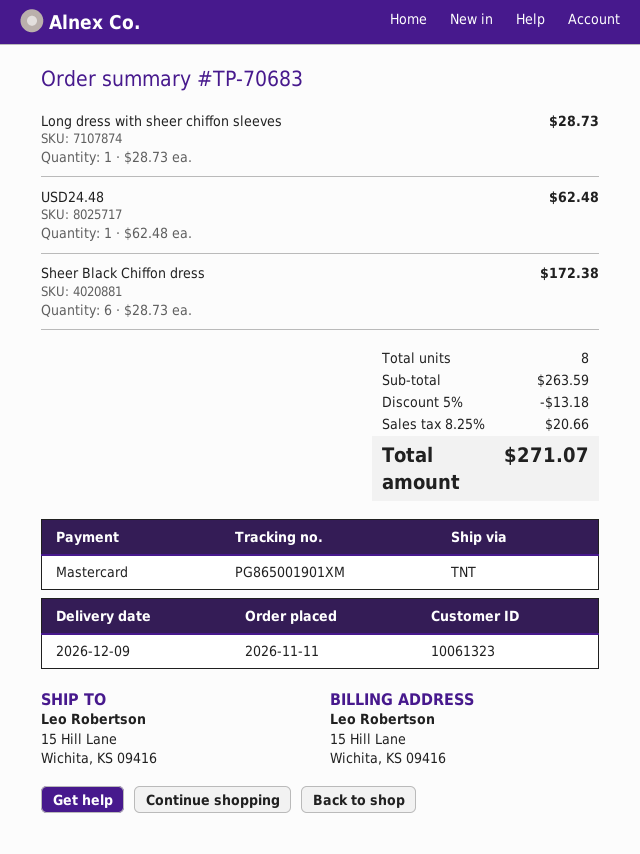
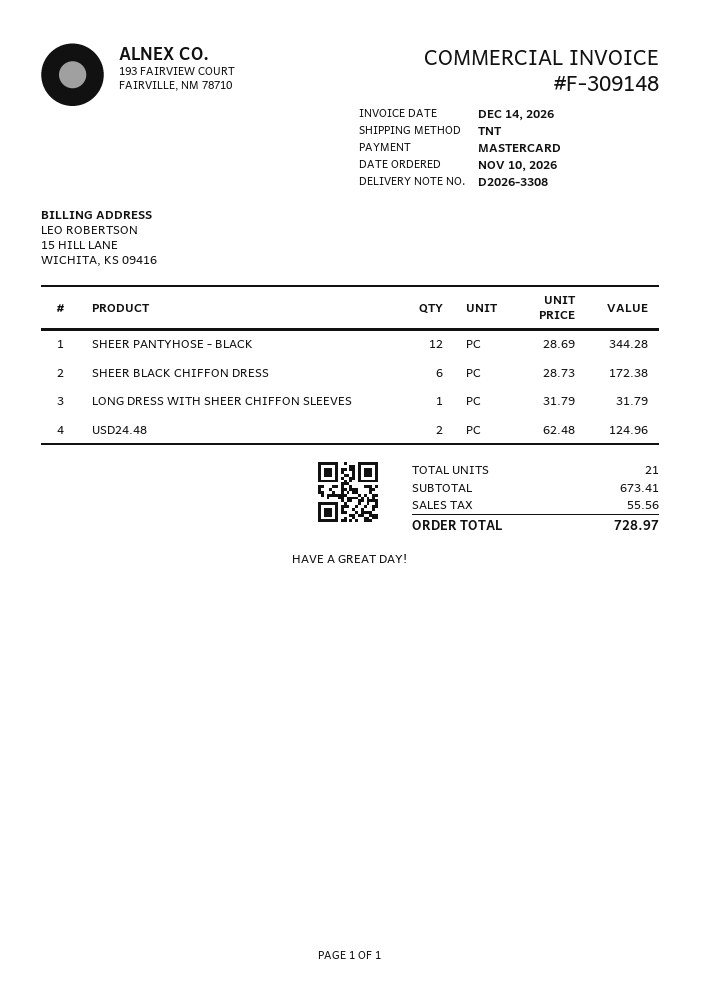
order date: 2026-11-11 -> 2026-11-10
Long dress with sheer chiffon sleeves: 1 x 28.73 = 28.73 -> 1 x 31.79 = 31.79
USD24.48: 1 x 62.48 = 62.48 -> 2 x 62.48 = 124.96
SHEER PANTYHOSE - BLACK: none -> 12 x 28.69 = 344.28
total quantity: 8 -> 21
subtotal: 263.59 -> 673.41
discount: 5% = 13.18 -> none
tax: 20.66 -> 55.56
total: 271.07 -> 728.97

